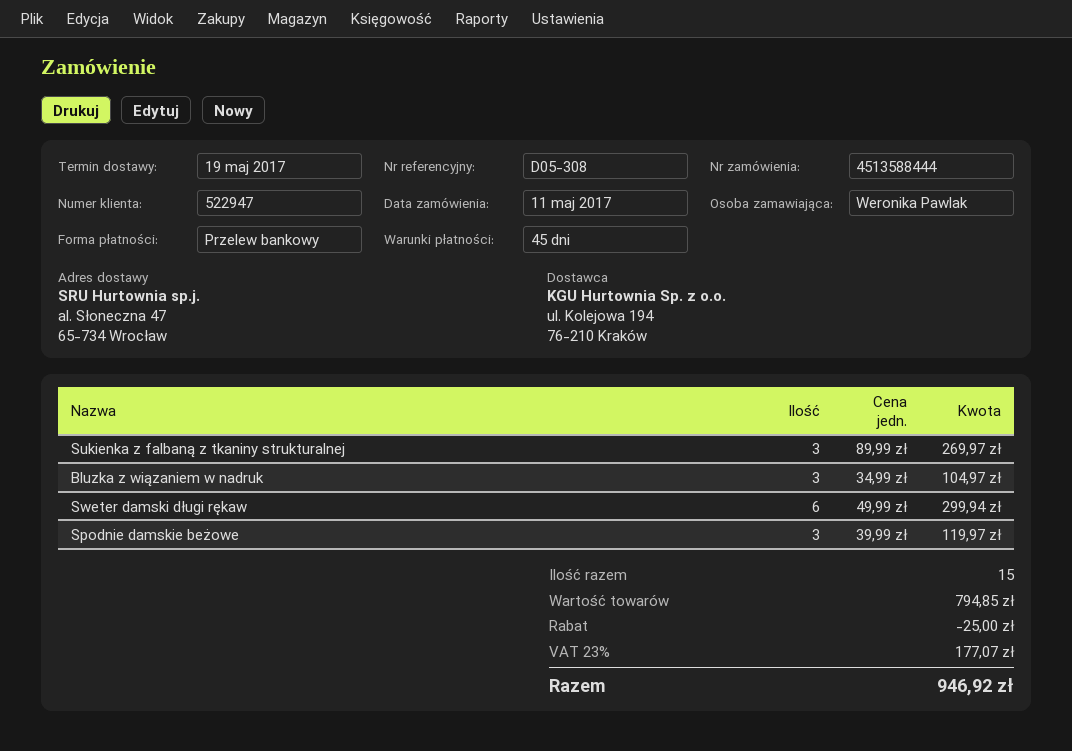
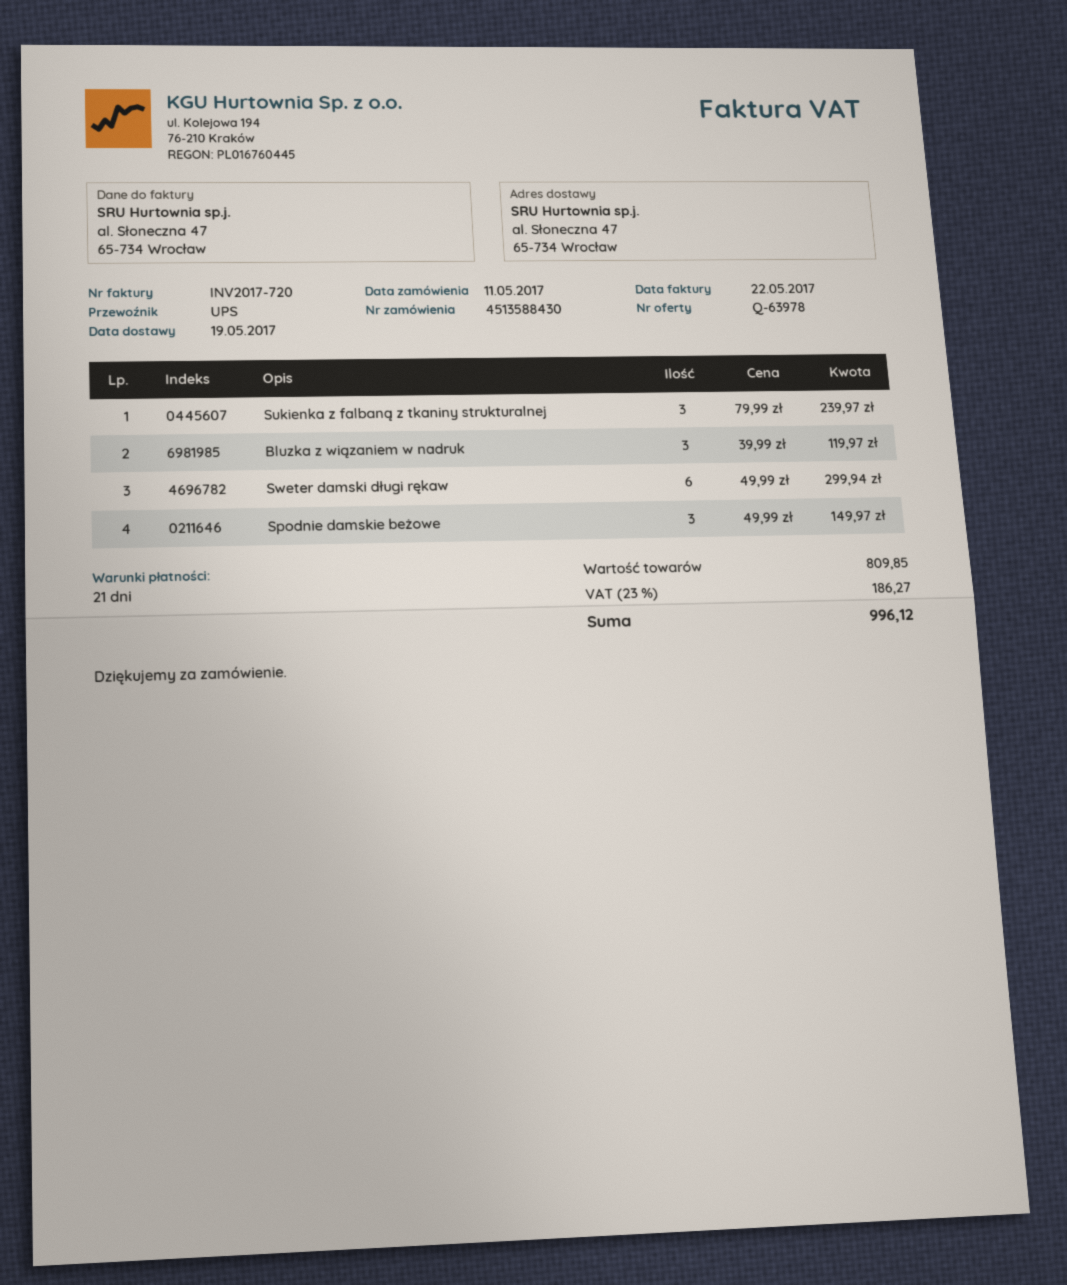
order number: 4513588444 -> 4513588430
payment terms: 45 days -> 21 days
Sukienka z falbaną z tkaniny strukturalnej: 3 x 89.99 = 269.97 -> 3 x 79.99 = 239.97
Bluzka z wiązaniem w nadruk: 3 x 34.99 = 104.97 -> 3 x 39.99 = 119.97
Spodnie damskie beżowe: 3 x 39.99 = 119.97 -> 3 x 49.99 = 149.97
subtotal: 794.85 -> 809.85
discount: 25.00 -> none
tax: 23% = 177.07 -> 23% = 186.27
total: 946.92 -> 996.12

